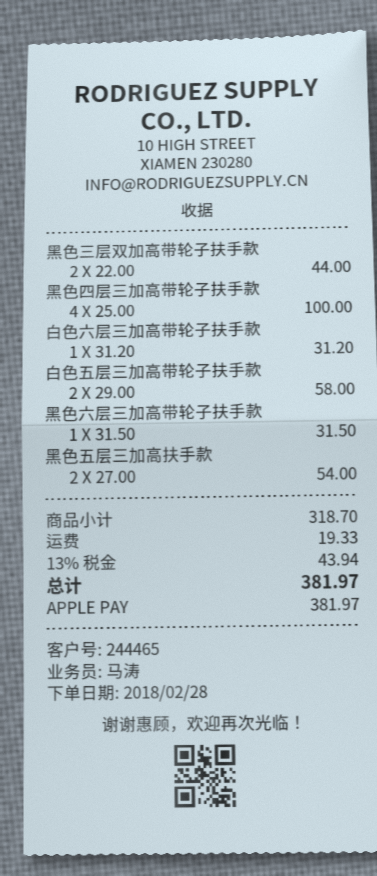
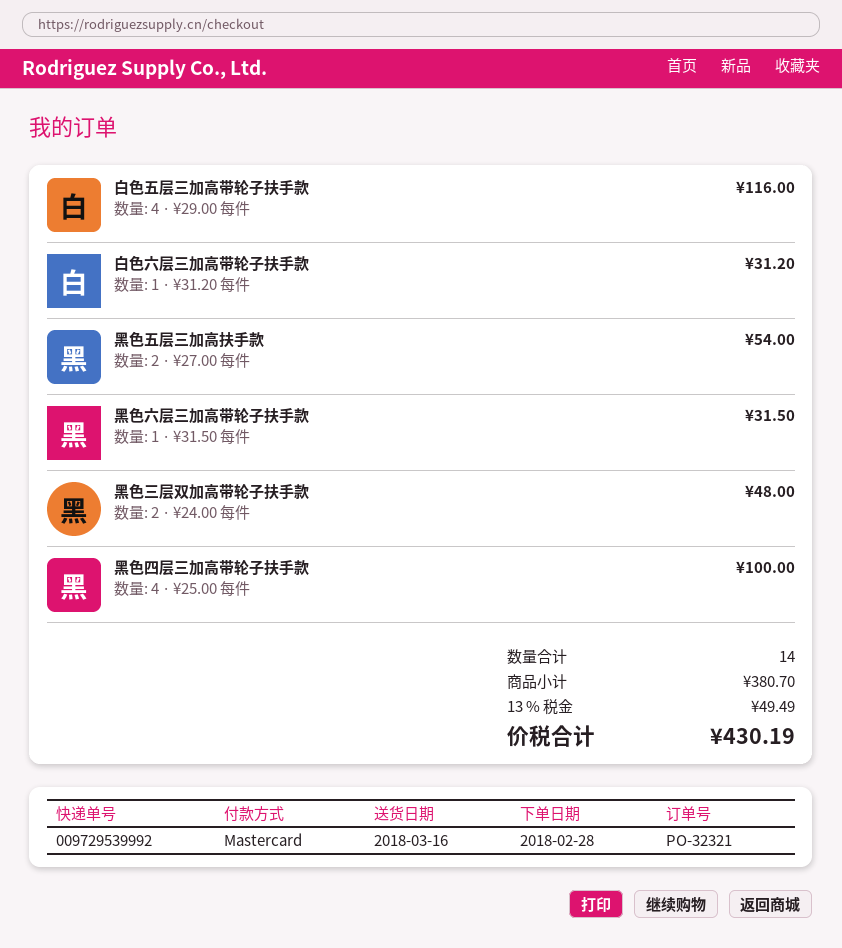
payment method: Apple Pay -> Mastercard
黑色三层双加高带轮子扶手款: 2 x 22.00 = 44.00 -> 2 x 24.00 = 48.00
白色五层三加高带轮子扶手款: 2 x 29.00 = 58.00 -> 4 x 29.00 = 116.00
subtotal: 318.70 -> 380.70
shipping: 19.33 -> none
tax: 13% = 43.94 -> 13% = 49.49
total: 381.97 -> 430.19

